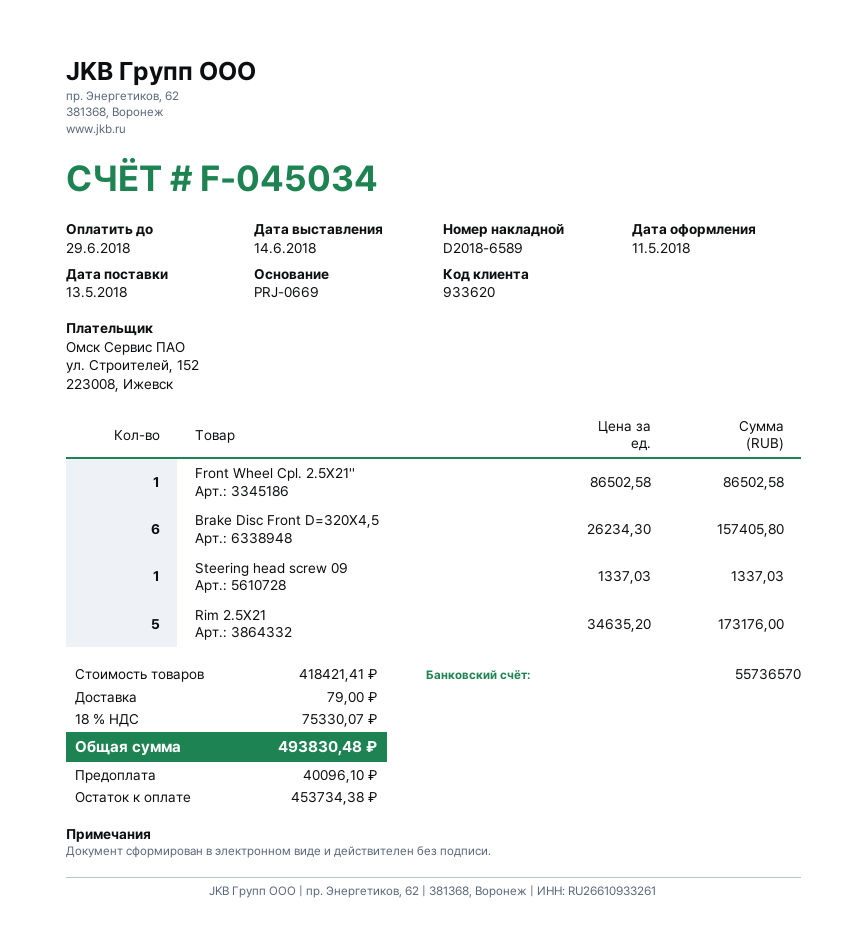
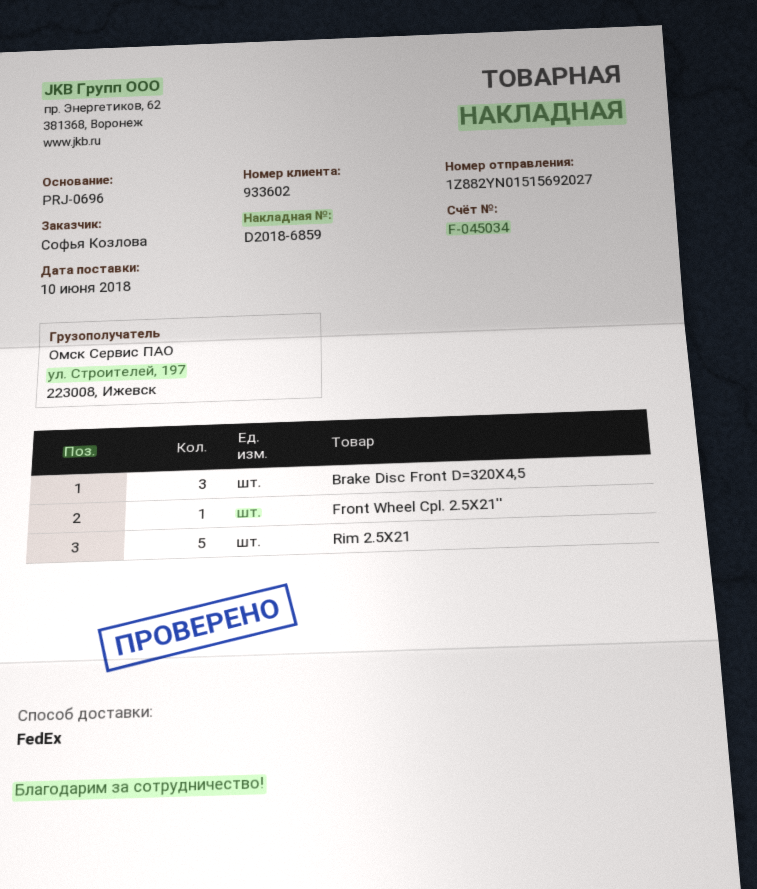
delivery note number: D2018-6589 -> D2018-6859
delivery date: 2018-05-13 -> 2018-06-10
customer number: 933620 -> 933602
reference: PRJ-0669 -> PRJ-0696
Brake Disc Front D=320X4,5: 6 -> 3
Steering head screw 09: 1 -> none

